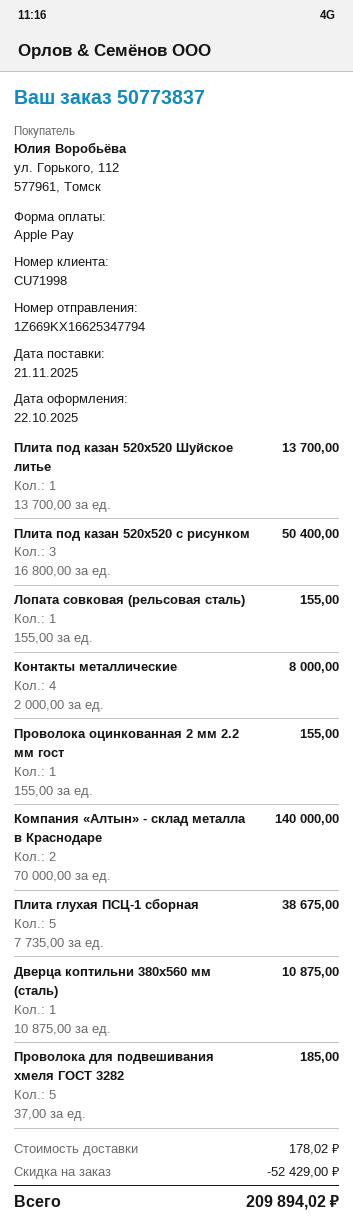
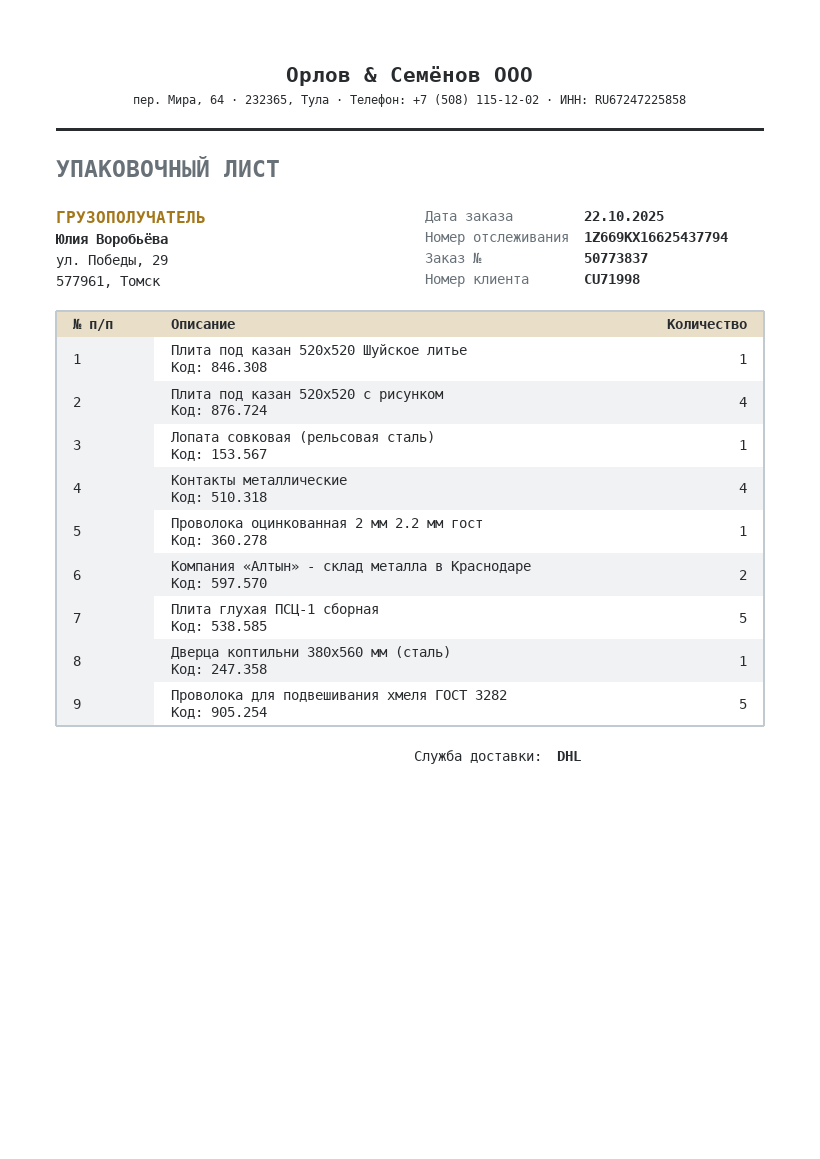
tracking number: 1Z669KX16625347794 -> 1Z669KX16625437794
Плита под казан 520х520 с рисунком: 3 -> 4

